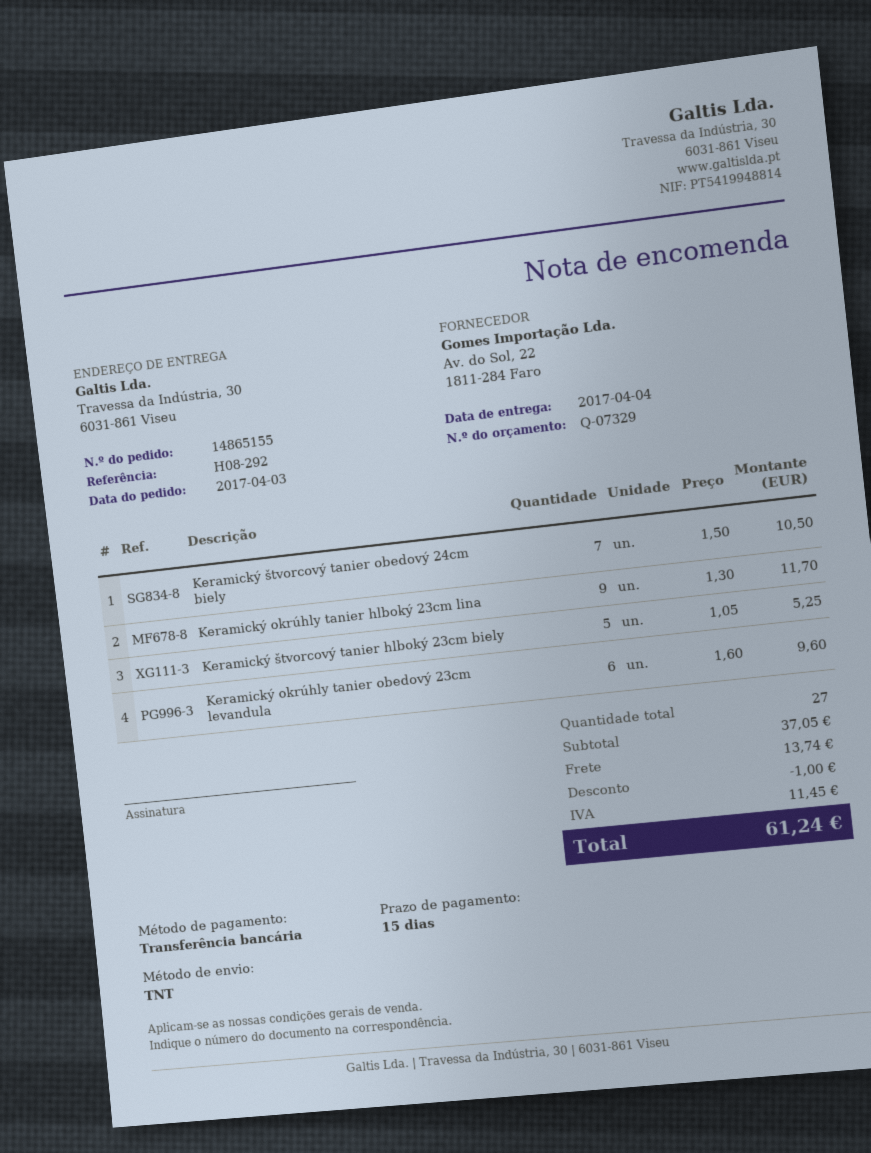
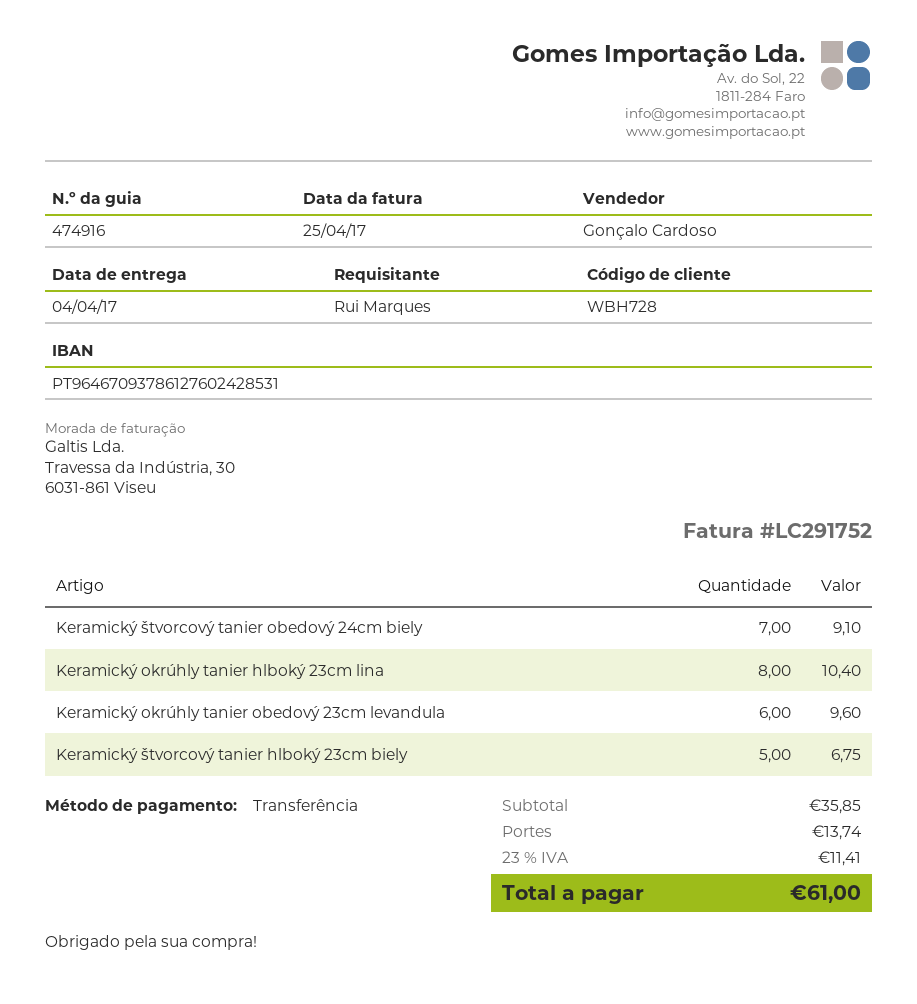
Keramický štvorcový tanier obedový 24cm biely: 7 for 10.50 -> 7 for 9.10
Keramický okrúhly tanier hlboký 23cm lina: 9 for 11.70 -> 8 for 10.40
Keramický štvorcový tanier hlboký 23cm biely: 5 for 5.25 -> 5 for 6.75
subtotal: 37.05 -> 35.85
discount: 1.00 -> none
tax: 11.45 -> 11.41
total: 61.24 -> 61.00

